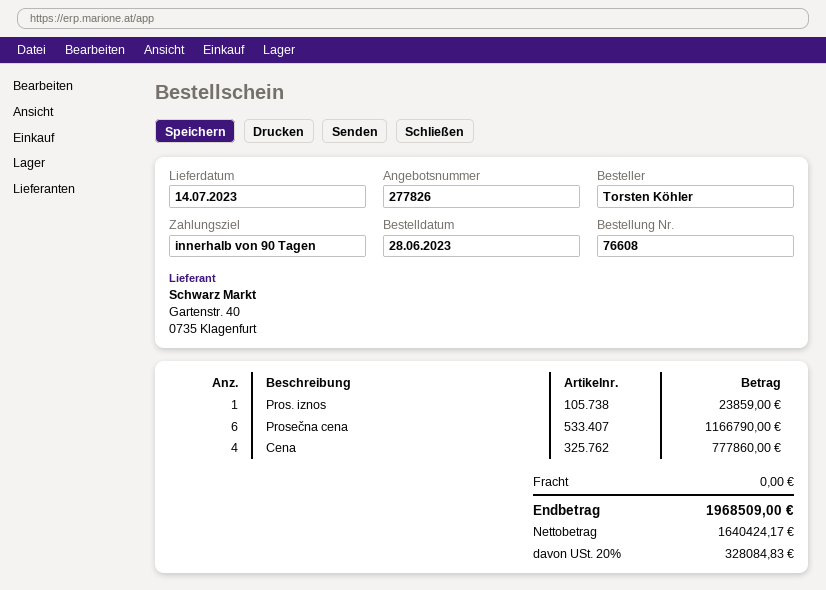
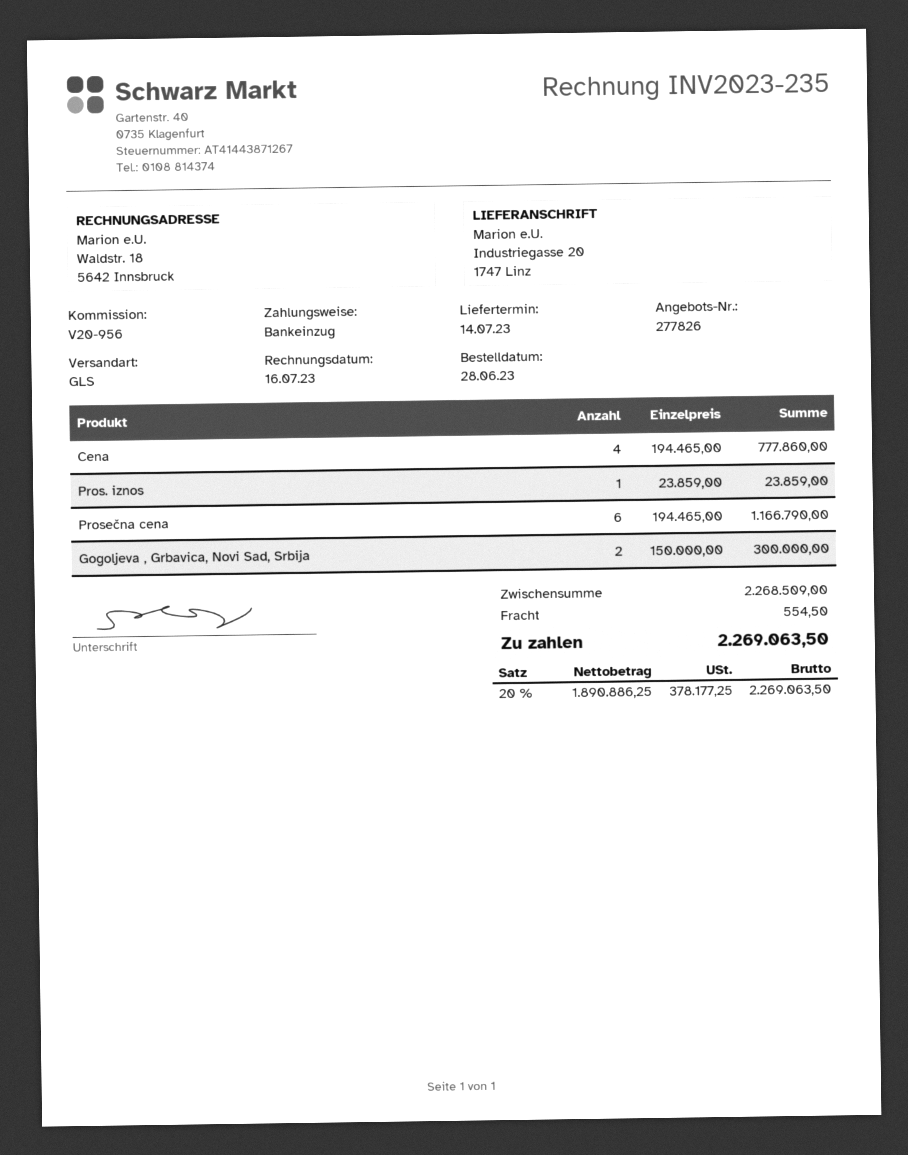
Gogoljeva , Grbavica, Novi Sad, Srbija: none -> 2 for 300000.00
shipping: 0.00 -> 554.50
net: 1640424.17 -> 1890886.25
tax: 20% = 328084.83 -> 20% = 378177.25
total: 1968509.00 -> 2269063.50

